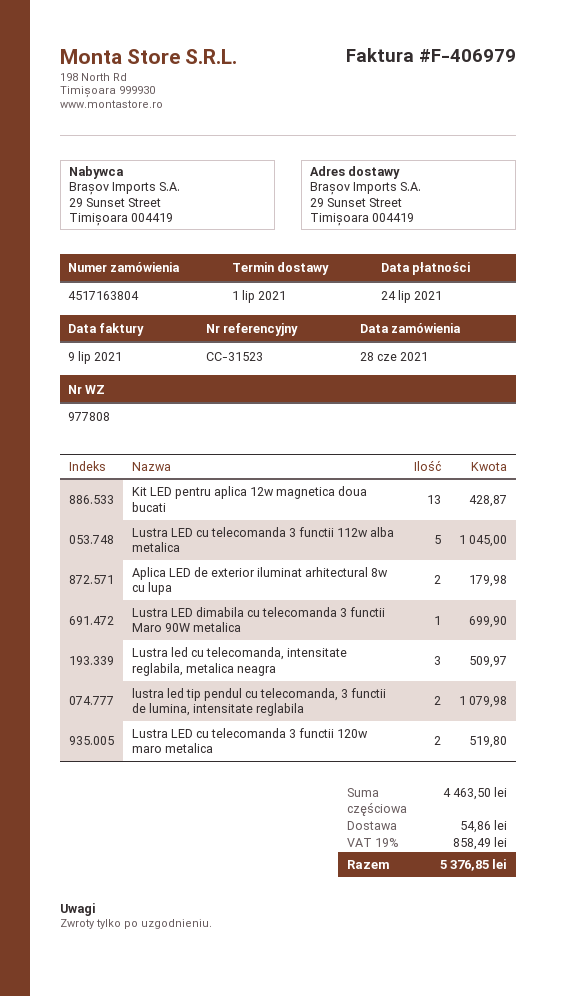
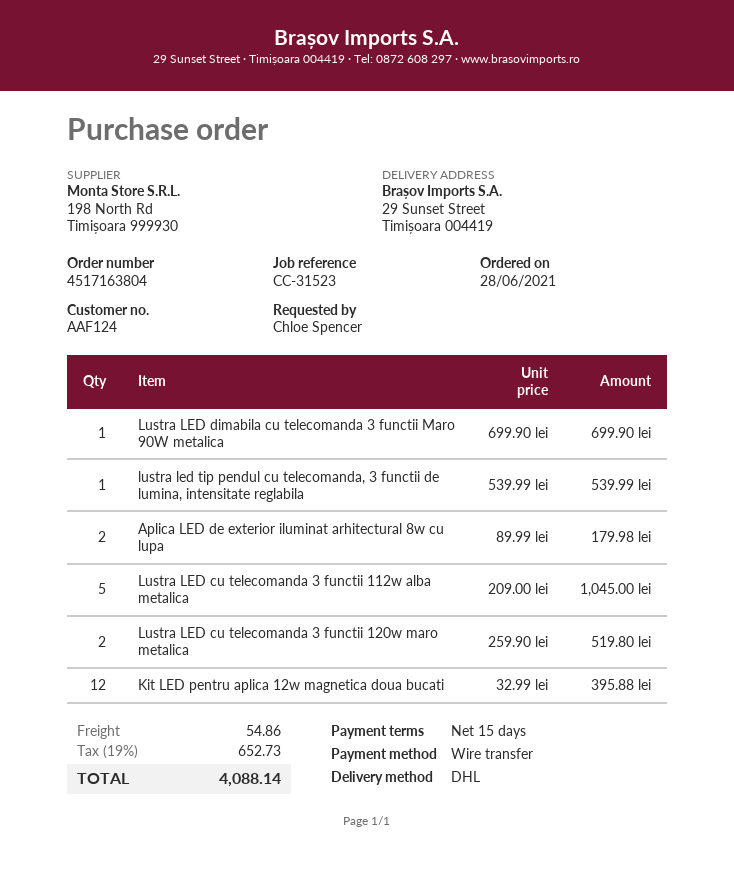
Kit LED pentru aplica 12w magnetica doua bucati: 13 for 428.87 -> 12 for 395.88
Lustra led cu telecomanda, intensitate reglabila, metalica neagra: 3 for 509.97 -> none
lustra led tip pendul cu telecomanda, 3 functii de lumina, intensitate reglabila: 2 for 1079.98 -> 1 for 539.99
tax: 19% = 858.49 -> 19% = 652.73
total: 5376.85 -> 4088.14

